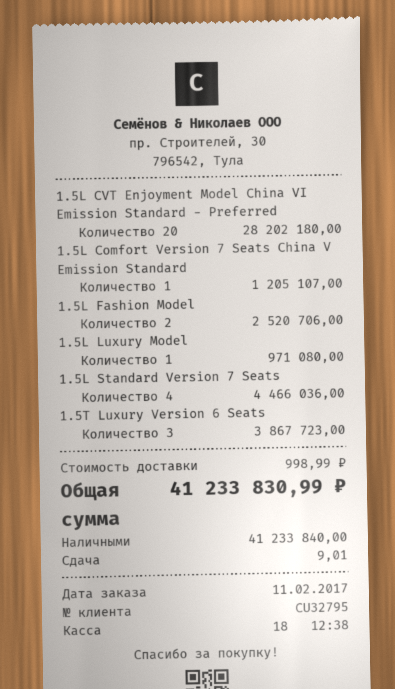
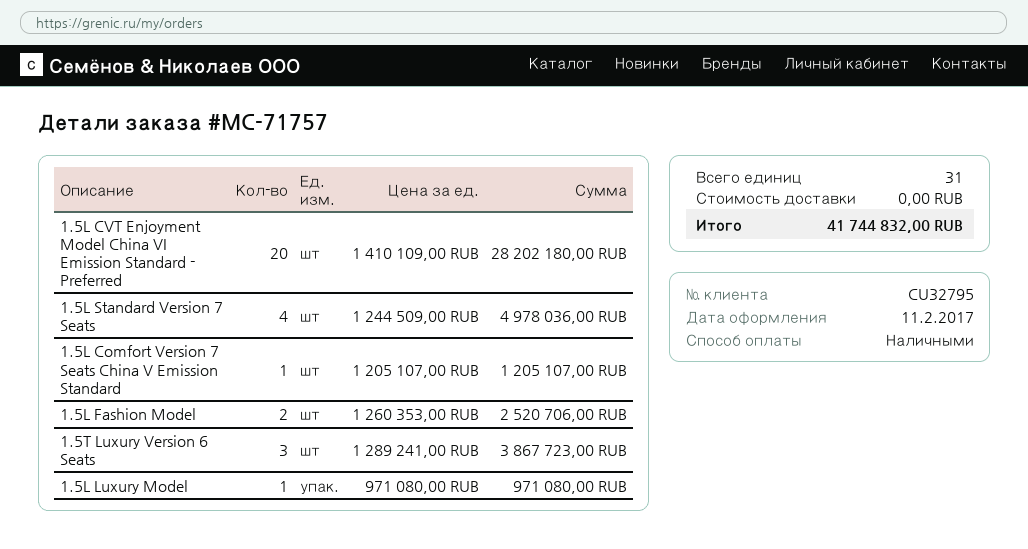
1.5L Standard Version 7 Seats: 4 for 4466036.00 -> 4 for 4978036.00
shipping: 998.99 -> 0.00
total: 41233830.99 -> 41744832.00

